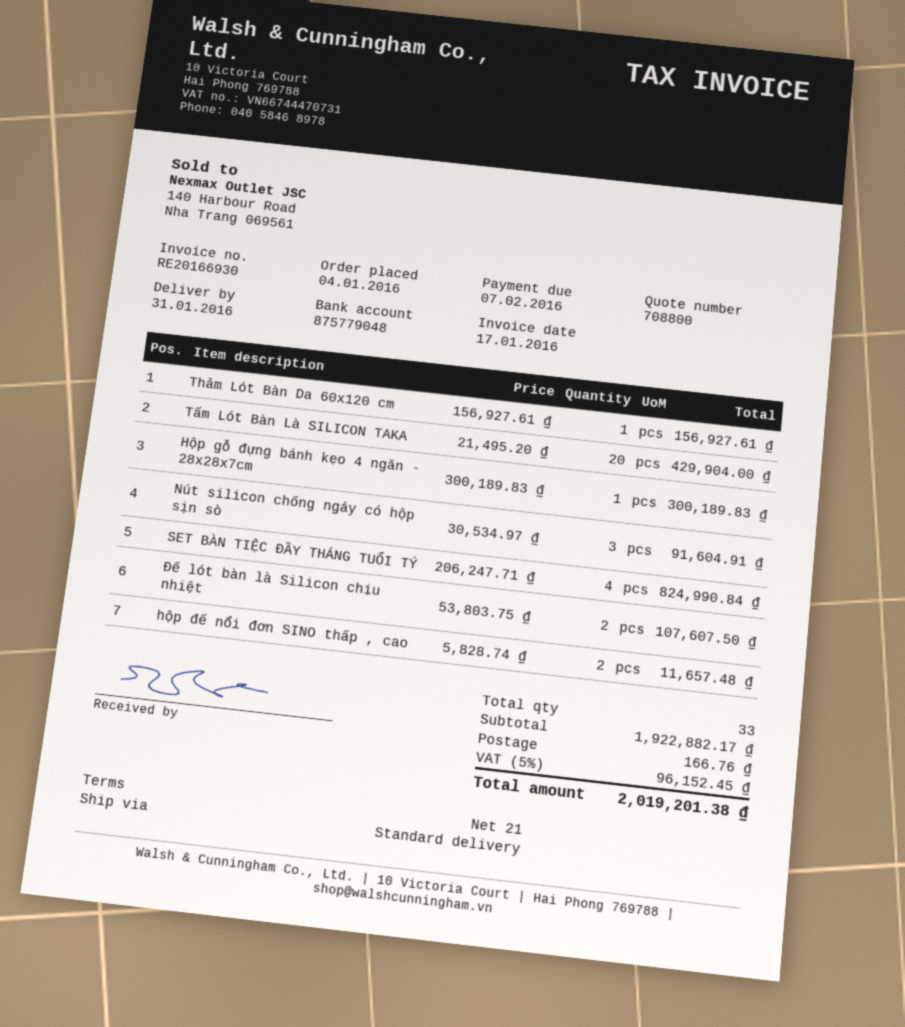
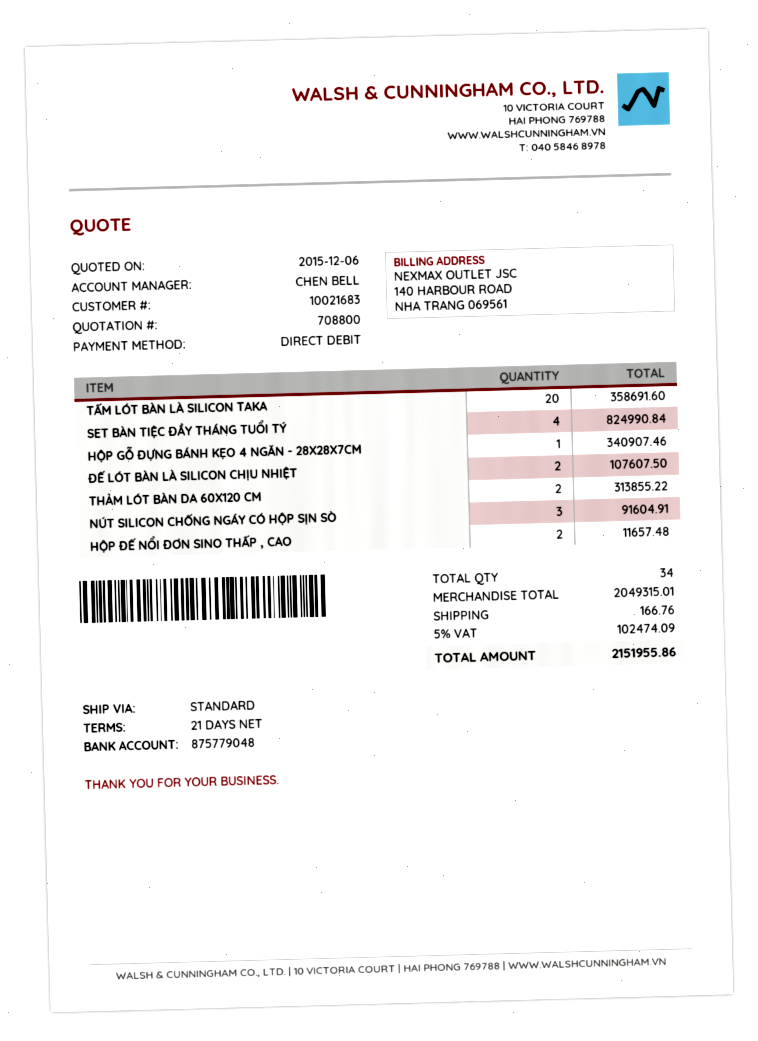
Thảm Lót Bàn Da 60x120 cm: 1 for 156927.61 -> 2 for 313855.22
Tấm Lót Bàn Là SILICON TAKA: 20 for 429904.00 -> 20 for 358691.60
Hộp gỗ đựng bánh kẹo 4 ngăn - 28x28x7cm: 1 for 300189.83 -> 1 for 340907.46
total quantity: 33 -> 34
subtotal: 1922882.17 -> 2049315.01
tax: 5% = 96152.45 -> 5% = 102474.09
total: 2019201.38 -> 2151955.86

